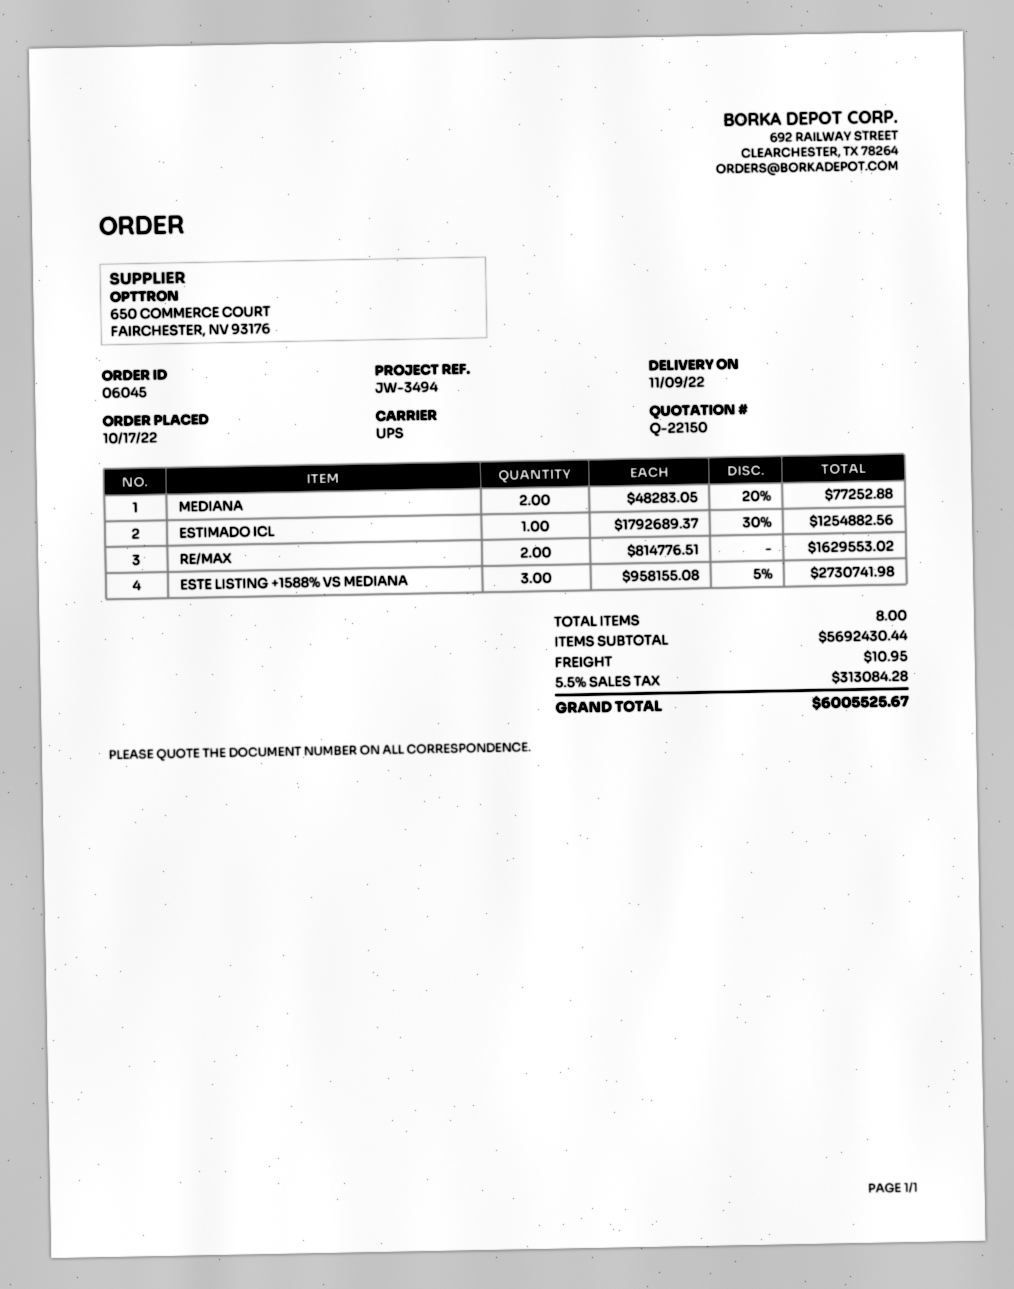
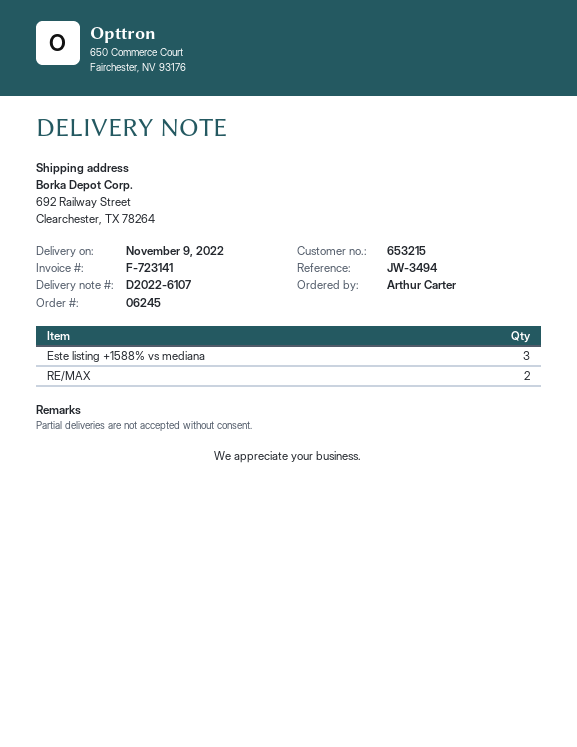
order number: 06045 -> 06245
MEDIANA: 2 -> none
ESTIMADO ICL: 1 -> none

